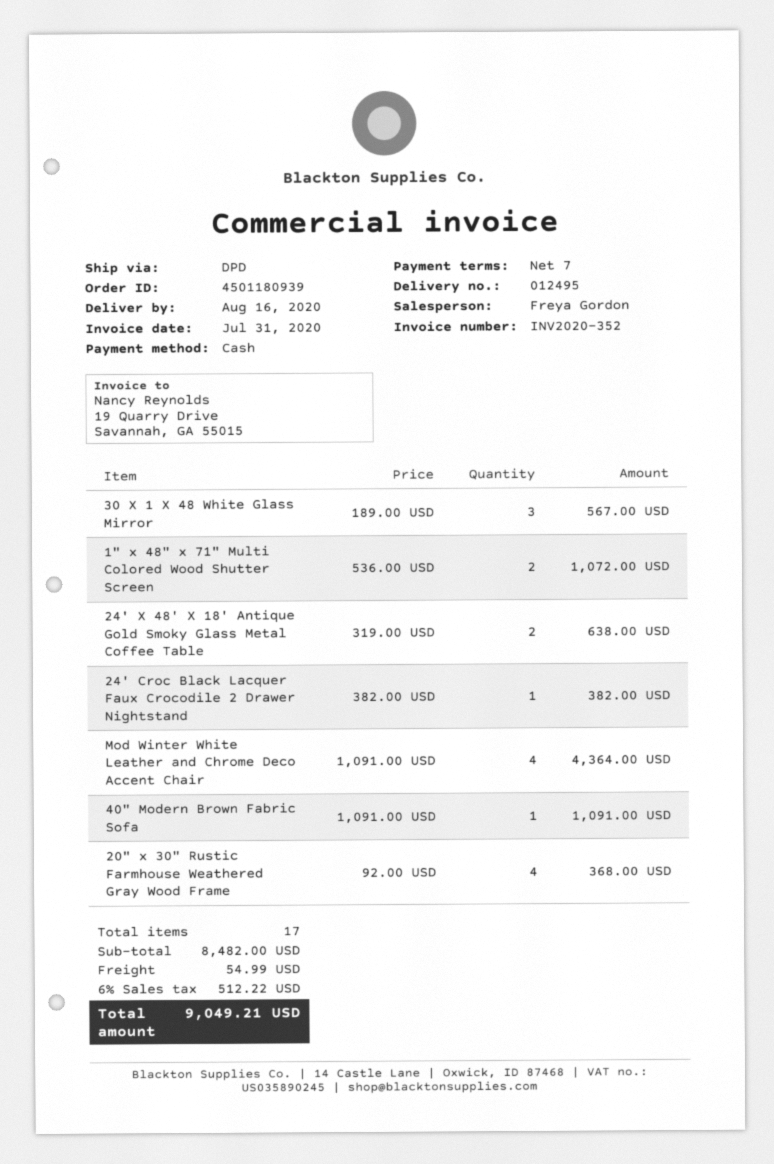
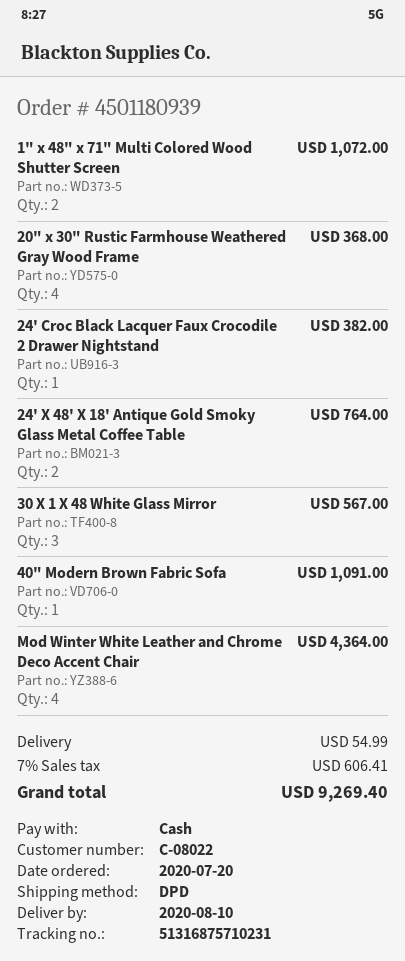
delivery date: 2020-08-16 -> 2020-08-10
24' X 48' X 18' Antique Gold Smoky Glass Metal Coffee Table: 2 for 638.00 -> 2 for 764.00
tax: 6% = 512.22 -> 7% = 606.41
total: 9049.21 -> 9269.40

